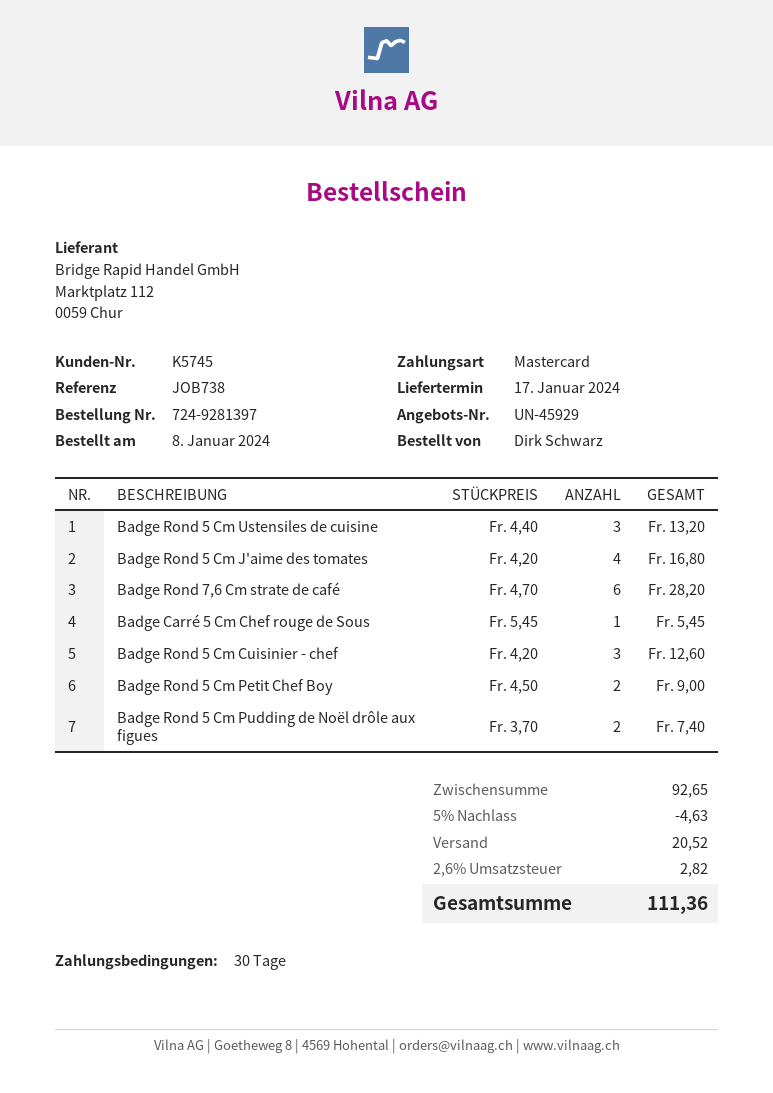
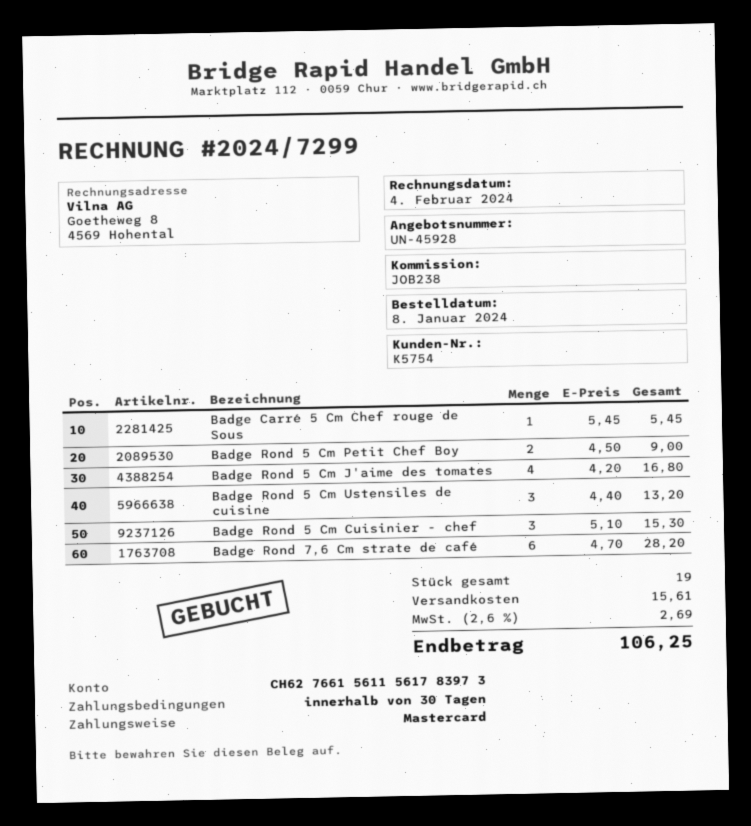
quote number: UN-45929 -> UN-45928
customer number: K5745 -> K5754
reference: JOB738 -> JOB238
Badge Rond 5 Cm Cuisinier - chef: 3 x 4.20 = 12.60 -> 3 x 5.10 = 15.30
Badge Rond 5 Cm Pudding de Noël drôle aux figues: 2 x 3.70 = 7.40 -> none
discount: 5% = 4.63 -> none
shipping: 20.52 -> 15.61
tax: 2.6% = 2.82 -> 2.6% = 2.69
total: 111.36 -> 106.25

